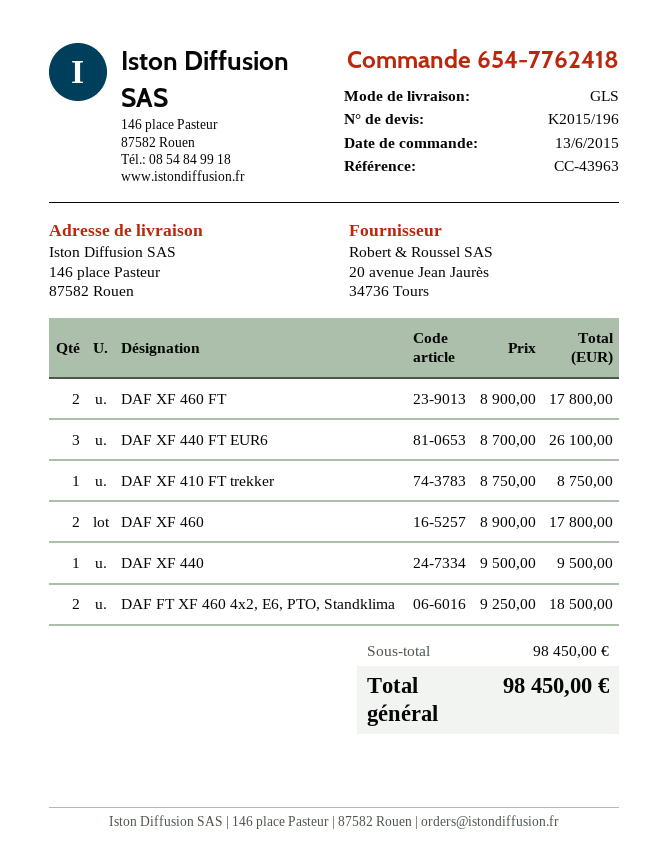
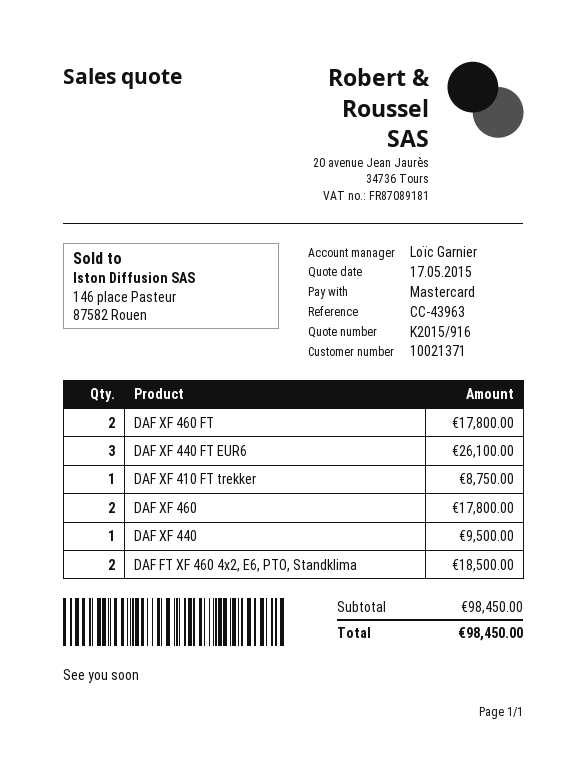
quote number: K2015/196 -> K2015/916

